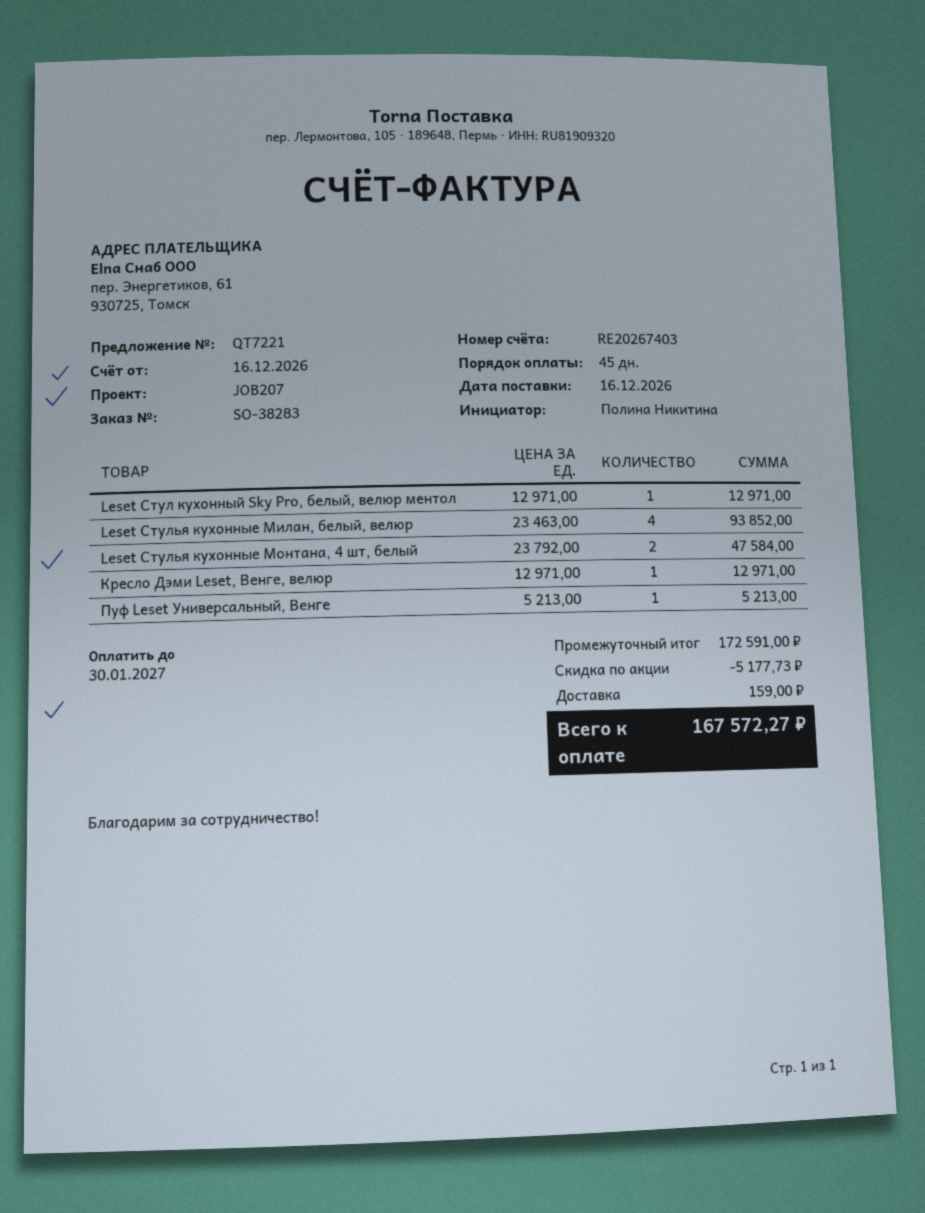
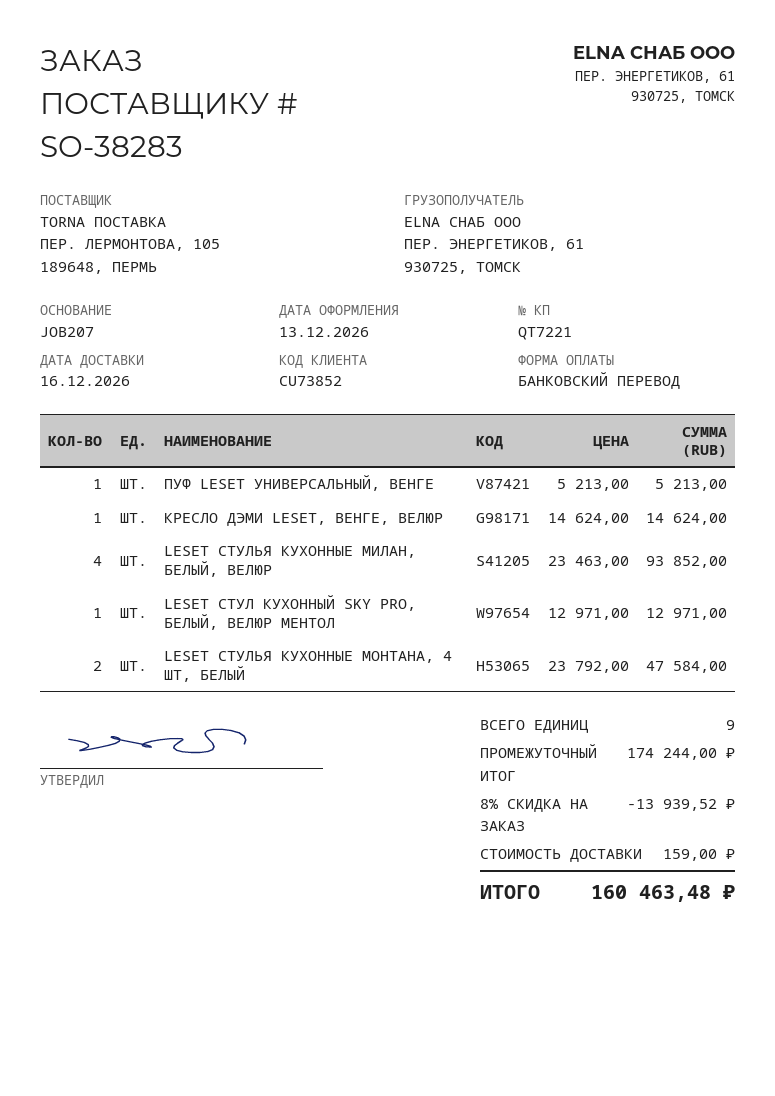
Кресло Дэми Leset, Венге, велюр: 1 x 12971.00 = 12971.00 -> 1 x 14624.00 = 14624.00
subtotal: 172591.00 -> 174244.00
discount: 5177.73 -> 13939.52
total: 167572.27 -> 160463.48

